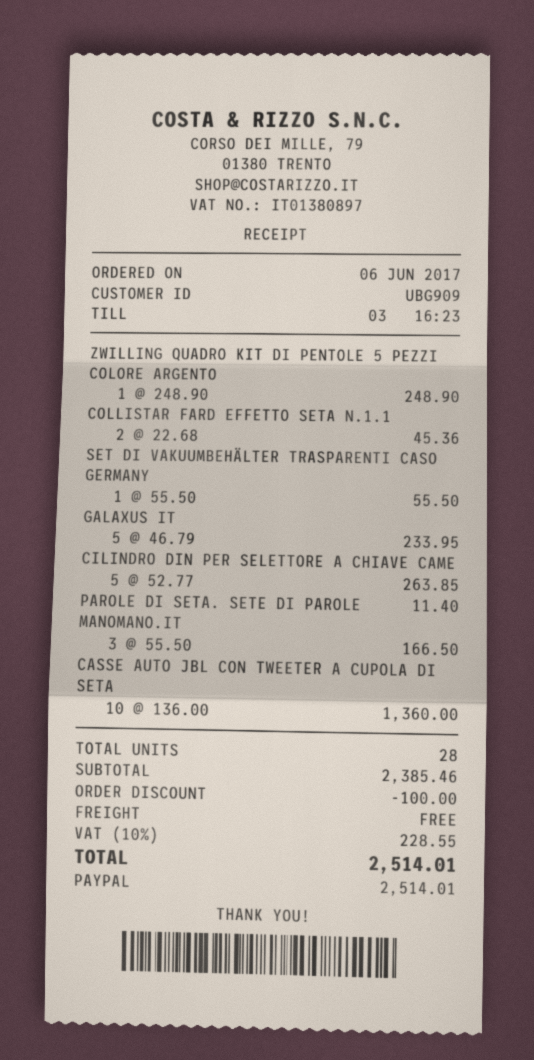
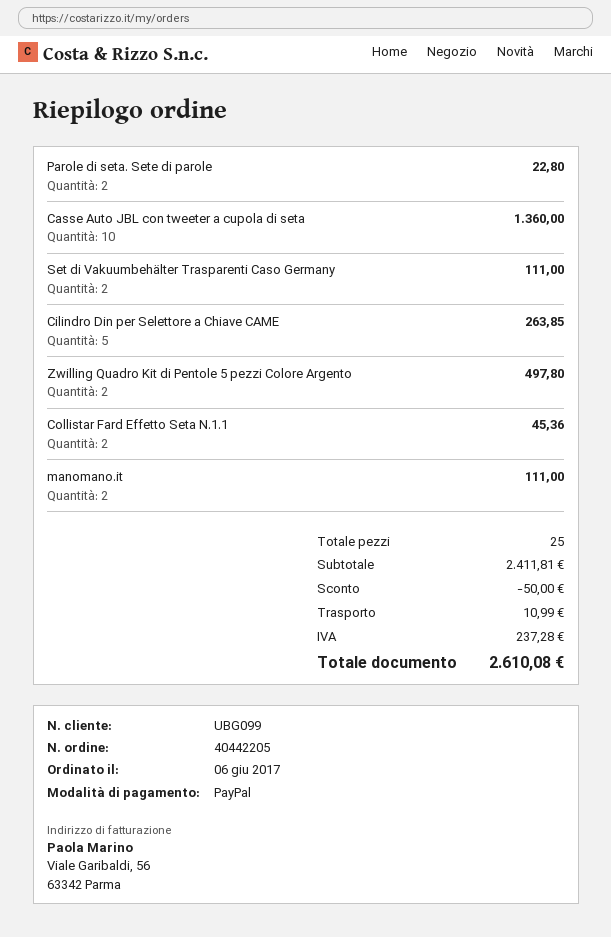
customer number: UBG909 -> UBG099
ZWILLING QUADRO KIT DI PENTOLE 5 PEZZI COLORE ARGENTO: 1 for 248.90 -> 2 for 497.80
SET DI VAKUUMBEHÄLTER TRASPARENTI CASO GERMANY: 1 for 55.50 -> 2 for 111.00
GALAXUS IT: 5 for 233.95 -> none
PAROLE DI SETA. SETE DI PAROLE: 1 for 11.40 -> 2 for 22.80
MANOMANO.IT: 3 for 166.50 -> 2 for 111.00
total quantity: 28 -> 25
subtotal: 2385.46 -> 2411.81
discount: 100.00 -> 50.00
shipping: 0.00 -> 10.99
tax: 228.55 -> 237.28
total: 2514.01 -> 2610.08

